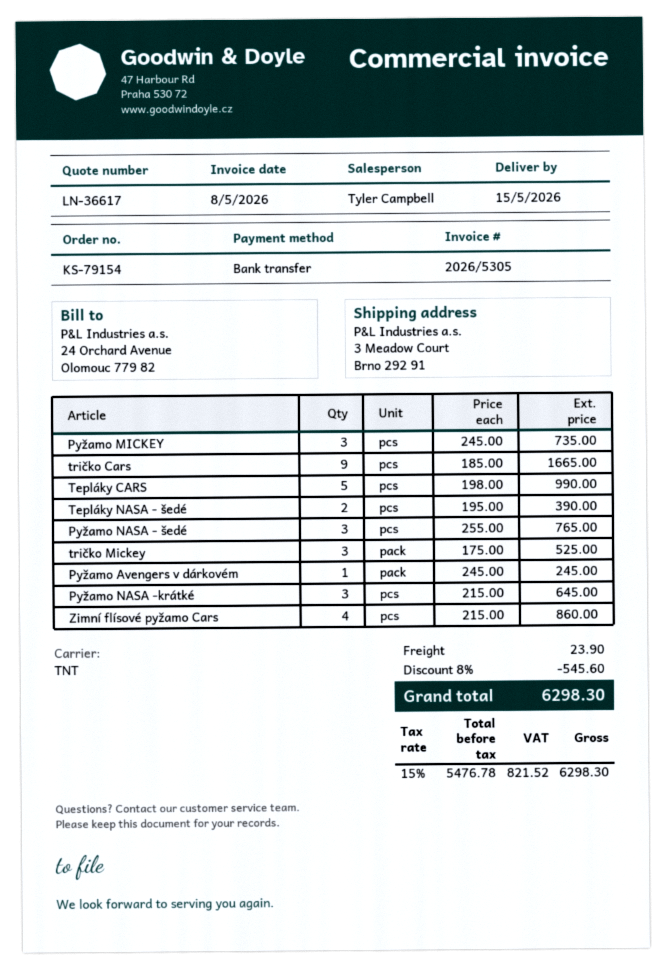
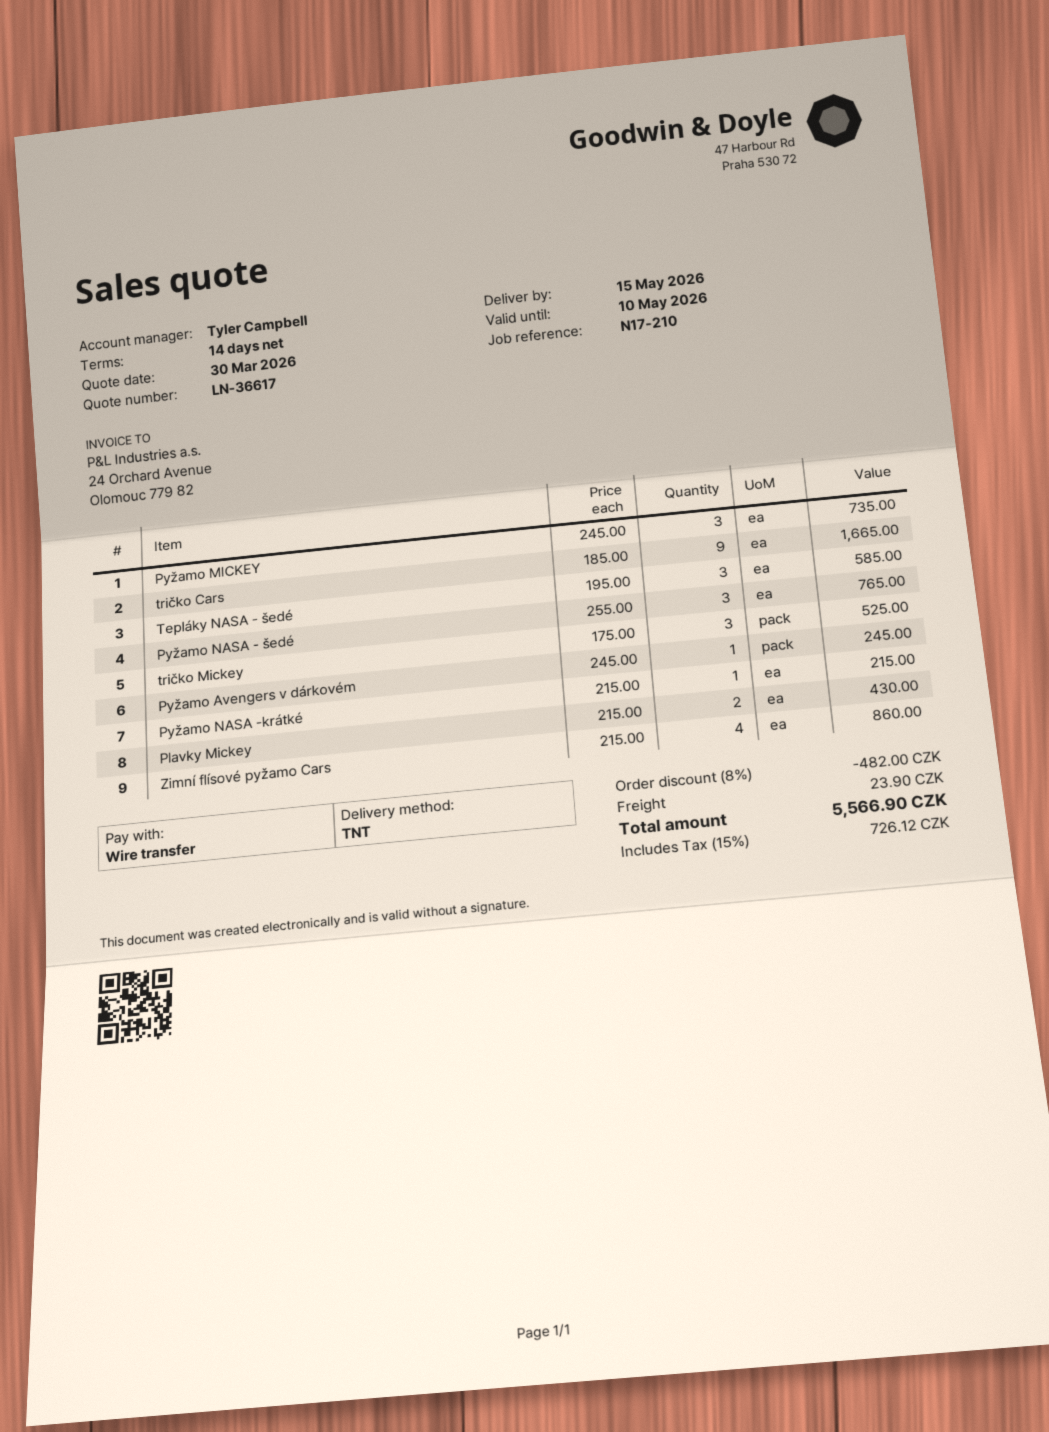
Tepláky CARS: 5 x 198.00 = 990.00 -> none
Tepláky NASA - šedé: 2 x 195.00 = 390.00 -> 3 x 195.00 = 585.00
Pyžamo NASA -krátké: 3 x 215.00 = 645.00 -> 1 x 215.00 = 215.00
Plavky Mickey: none -> 2 x 215.00 = 430.00
discount: 8% = 545.60 -> 8% = 482.00
tax: 15% = 821.52 -> 15% = 726.12
total: 6298.30 -> 5566.90

